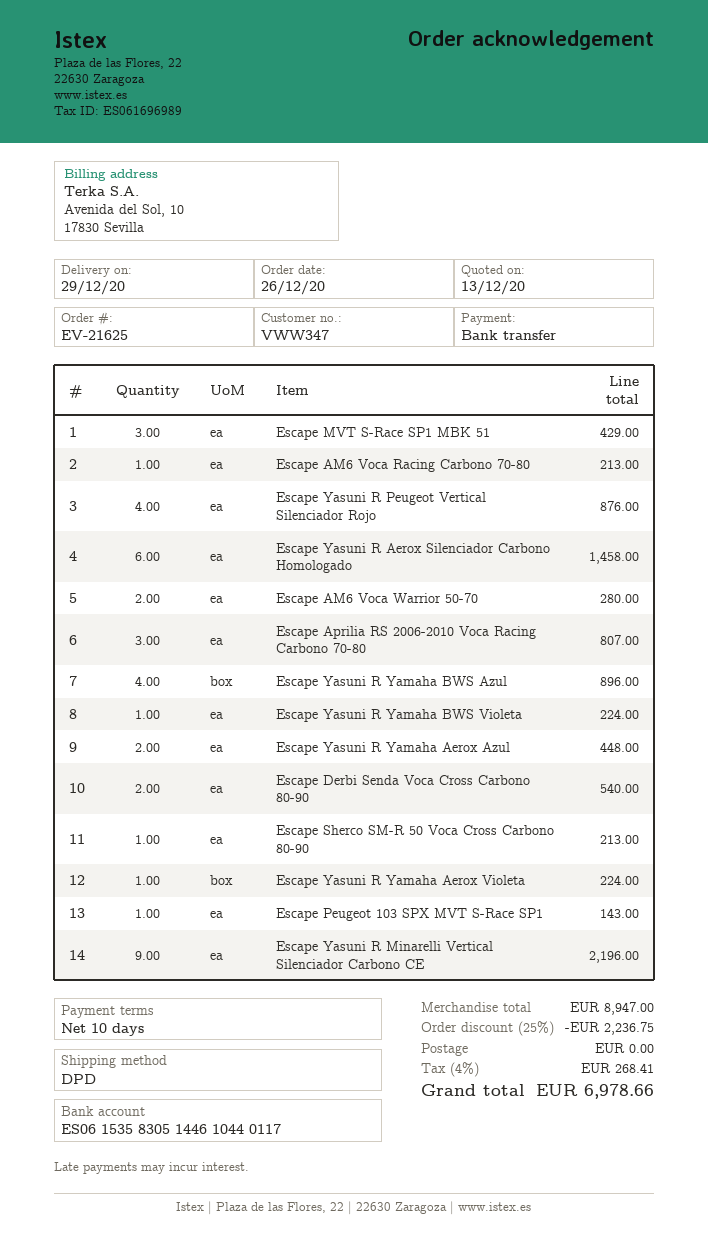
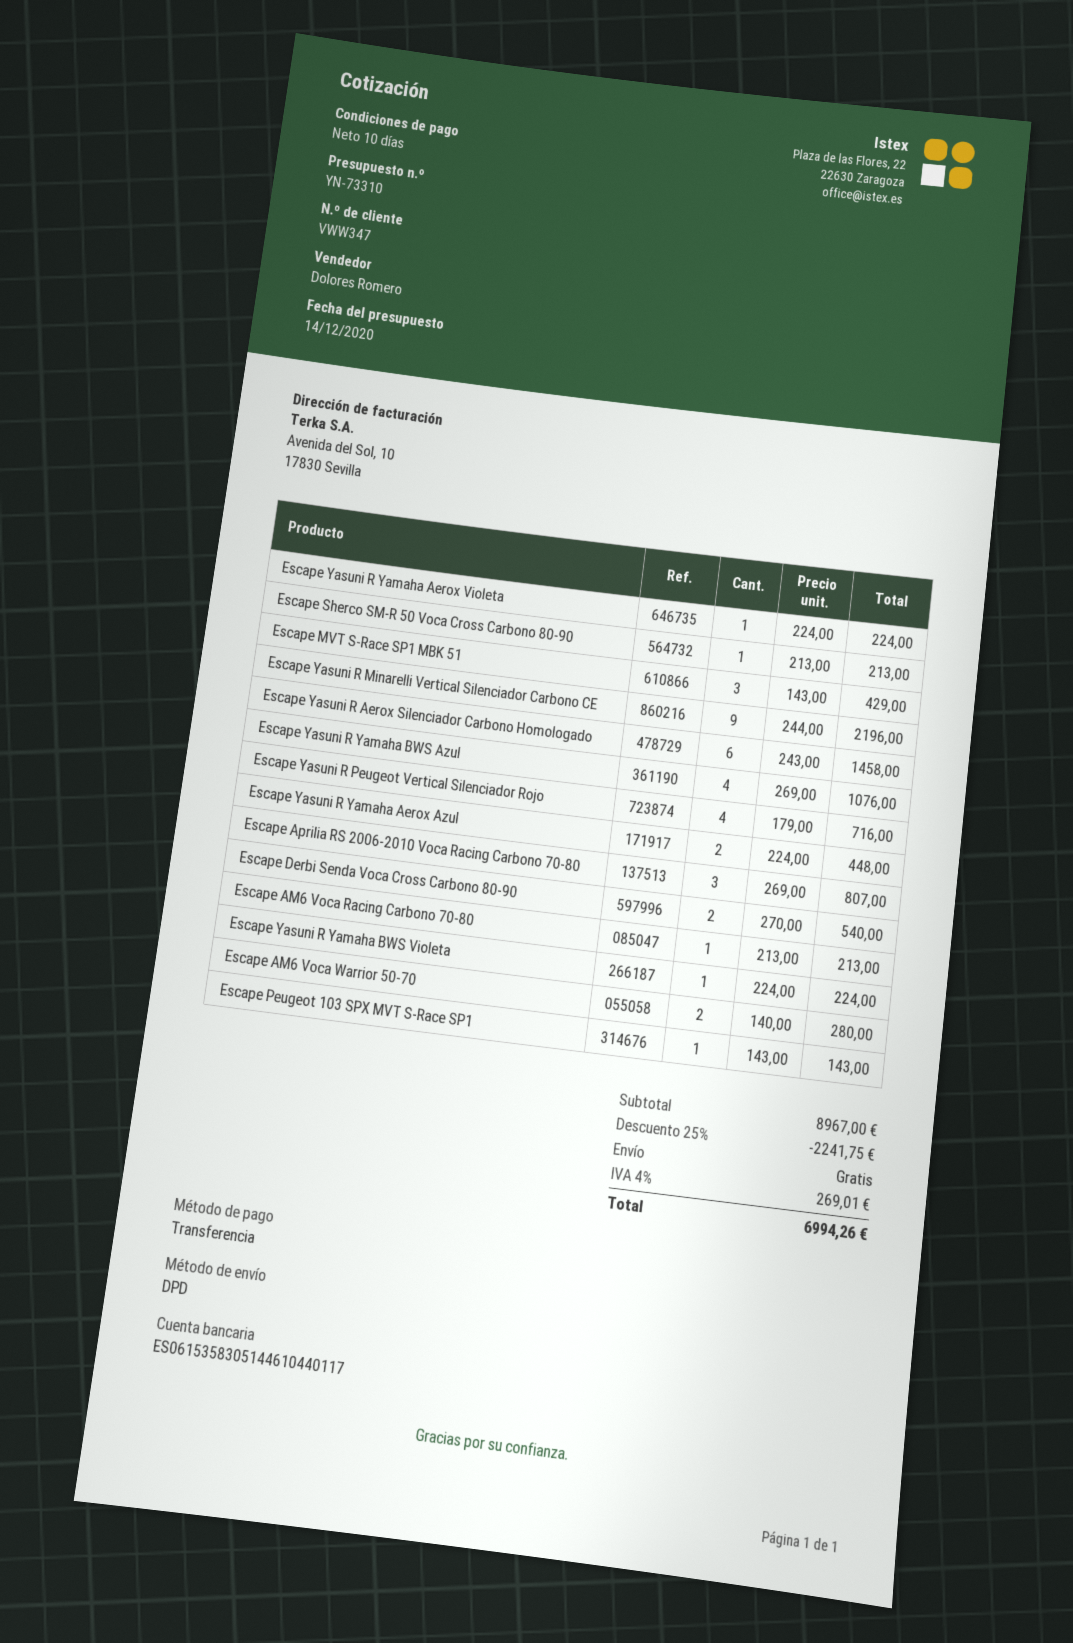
quote date: 2020-12-13 -> 2020-12-14
Escape Yasuni R Peugeot Vertical Silenciador Rojo: 4 for 876.00 -> 4 for 716.00
Escape Yasuni R Yamaha BWS Azul: 4 for 896.00 -> 4 for 1076.00
subtotal: 8947.00 -> 8967.00
discount: 25% = 2236.75 -> 25% = 2241.75
tax: 4% = 268.41 -> 4% = 269.01
total: 6978.66 -> 6994.26

